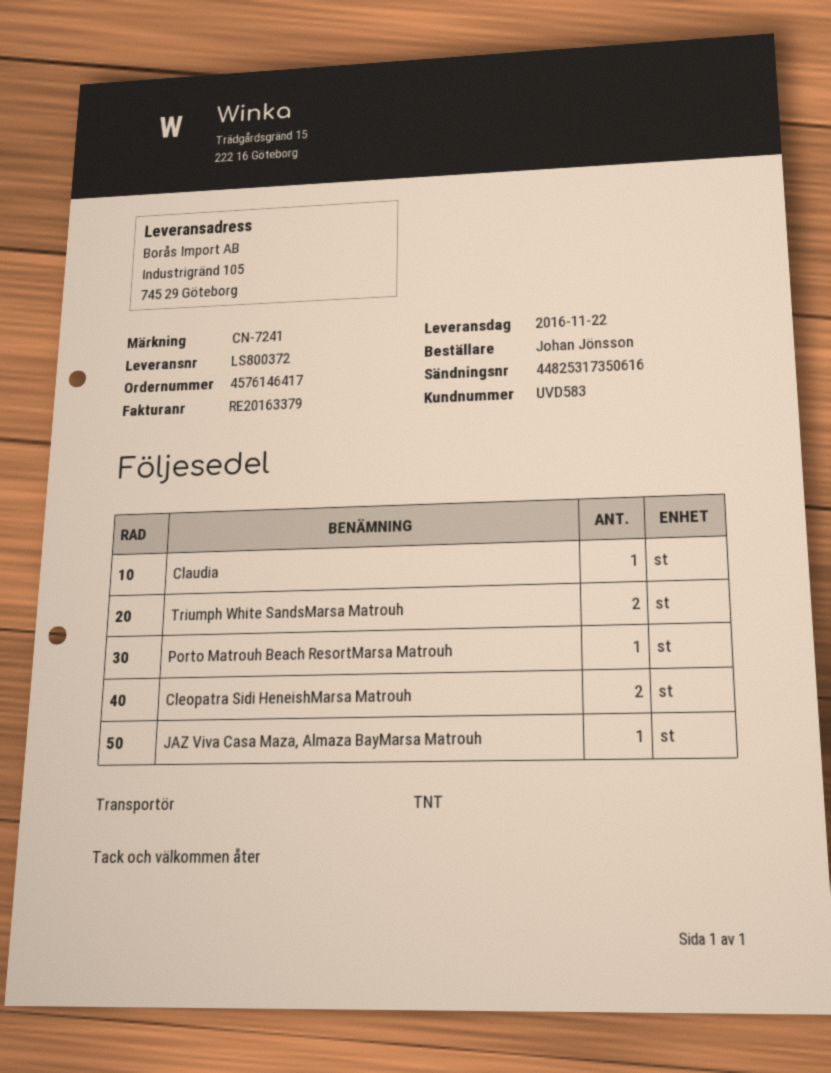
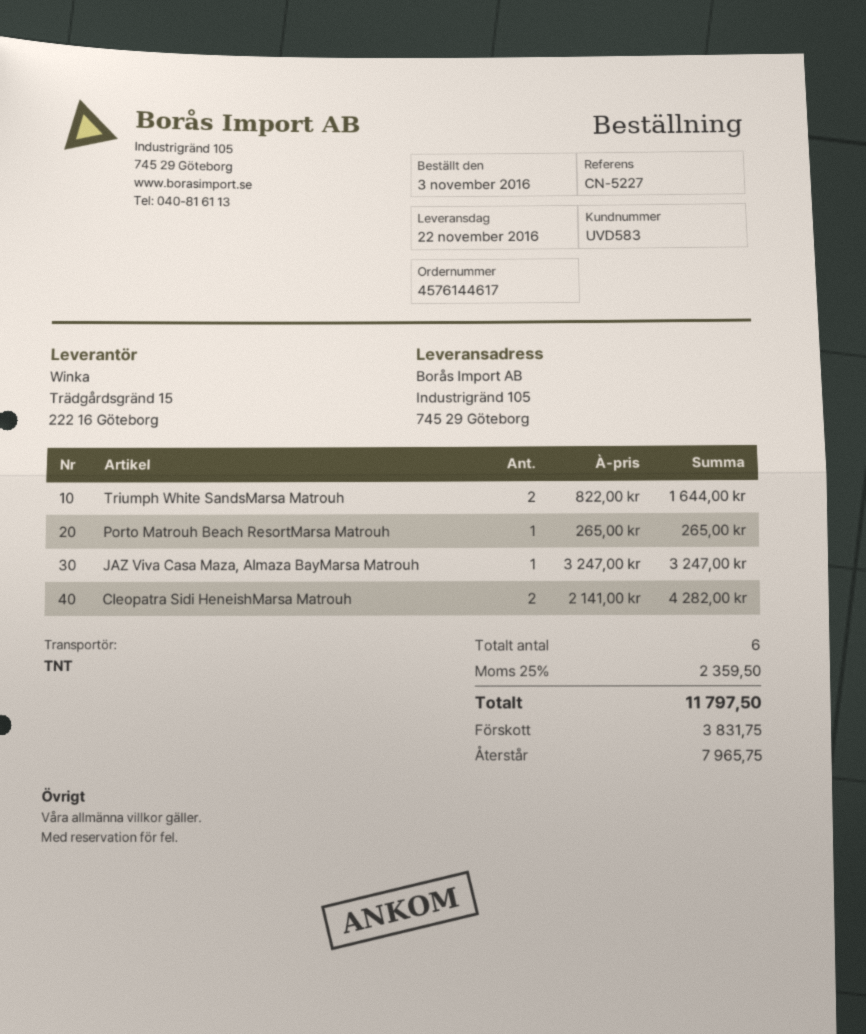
order number: 4576146417 -> 4576144617
reference: CN-7241 -> CN-5227
Claudia: 1 -> none

